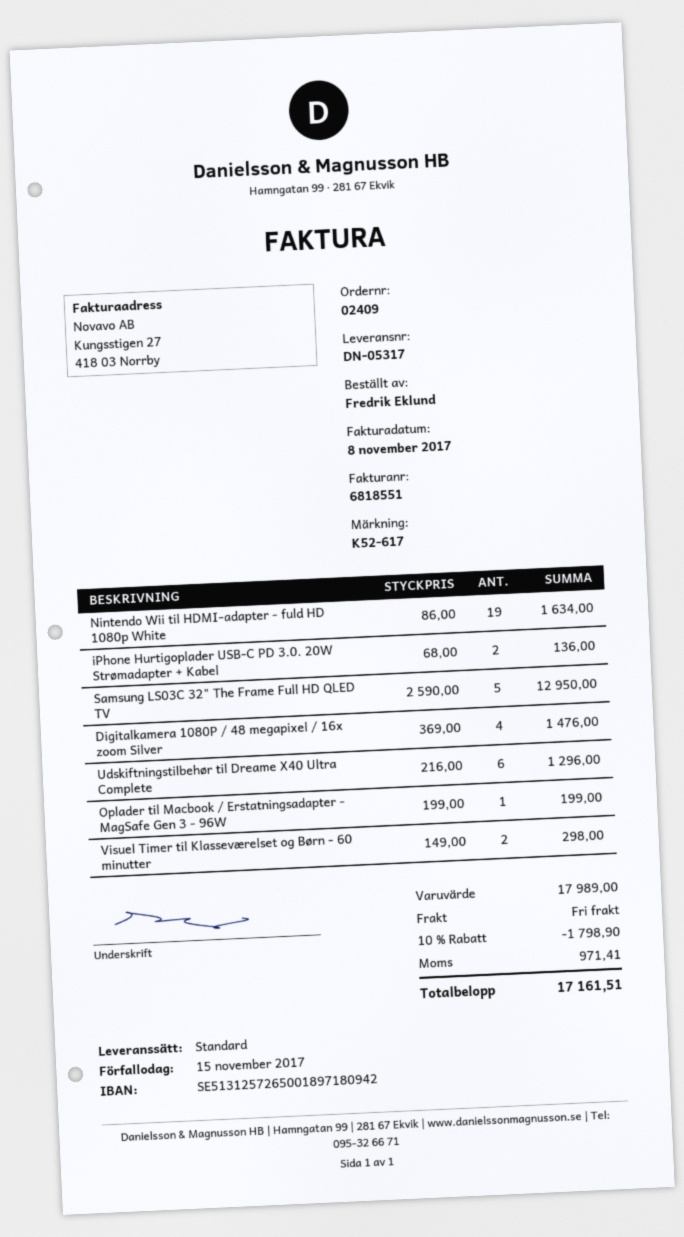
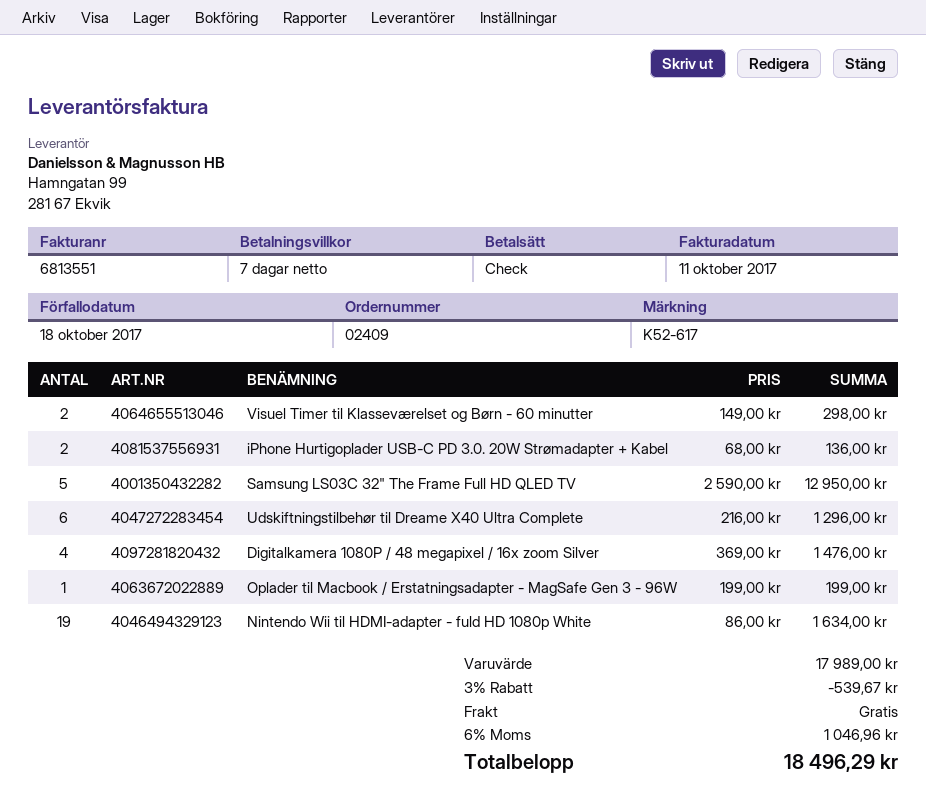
invoice number: 6818551 -> 6813551
invoice date: 2017-11-08 -> 2017-10-11
due date: 2017-11-15 -> 2017-10-18
discount: 10% = 1798.90 -> 3% = 539.67
tax: 971.41 -> 1046.96
total: 17161.51 -> 18496.29

